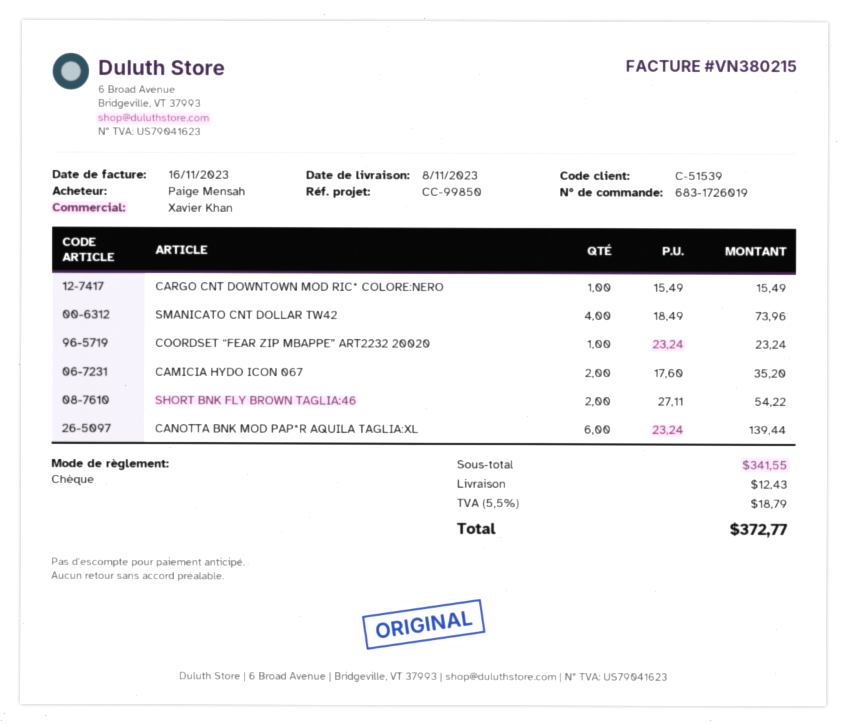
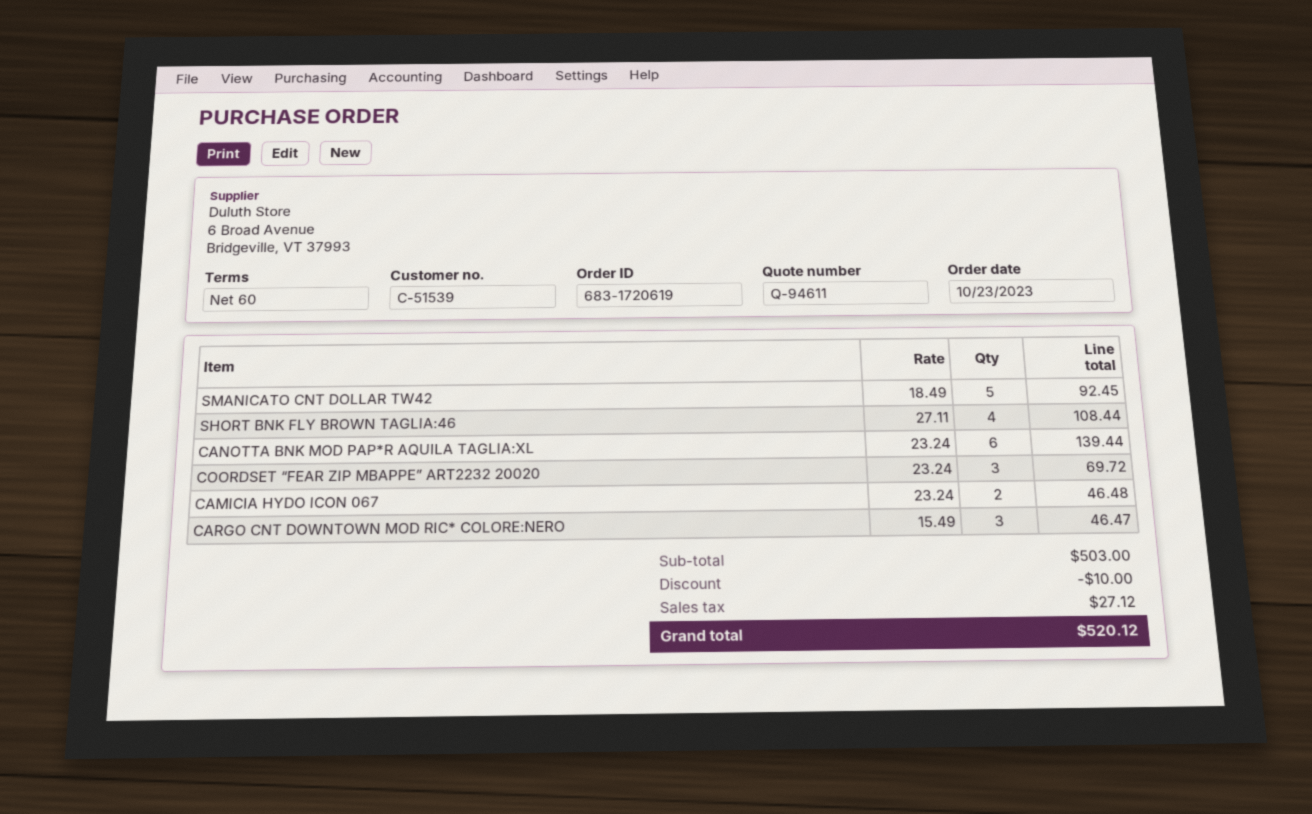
order number: 683-1726019 -> 683-1720619
CARGO CNT DOWNTOWN MOD RIC* COLORE:NERO: 1 x 15.49 = 15.49 -> 3 x 15.49 = 46.47
SMANICATO CNT DOLLAR TW42: 4 x 18.49 = 73.96 -> 5 x 18.49 = 92.45
COORDSET “FEAR ZIP MBAPPE” ART2232 20020: 1 x 23.24 = 23.24 -> 3 x 23.24 = 69.72
CAMICIA HYDO ICON 067: 2 x 17.60 = 35.20 -> 2 x 23.24 = 46.48
SHORT BNK FLY BROWN TAGLIA:46: 2 x 27.11 = 54.22 -> 4 x 27.11 = 108.44
subtotal: 341.55 -> 503.00
discount: none -> 10.00
shipping: 12.43 -> none
tax: 18.79 -> 27.12
total: 372.77 -> 520.12

